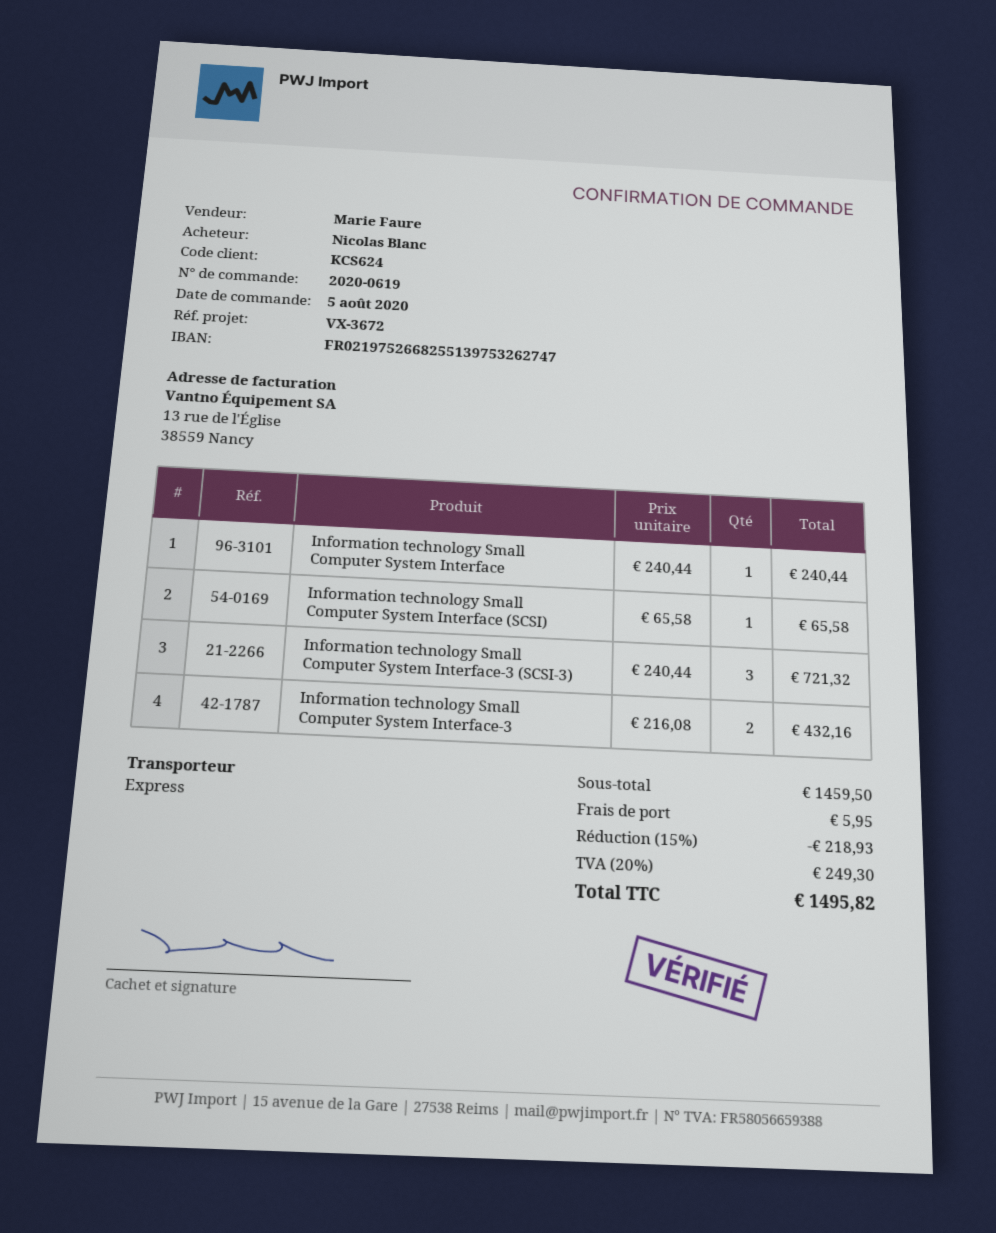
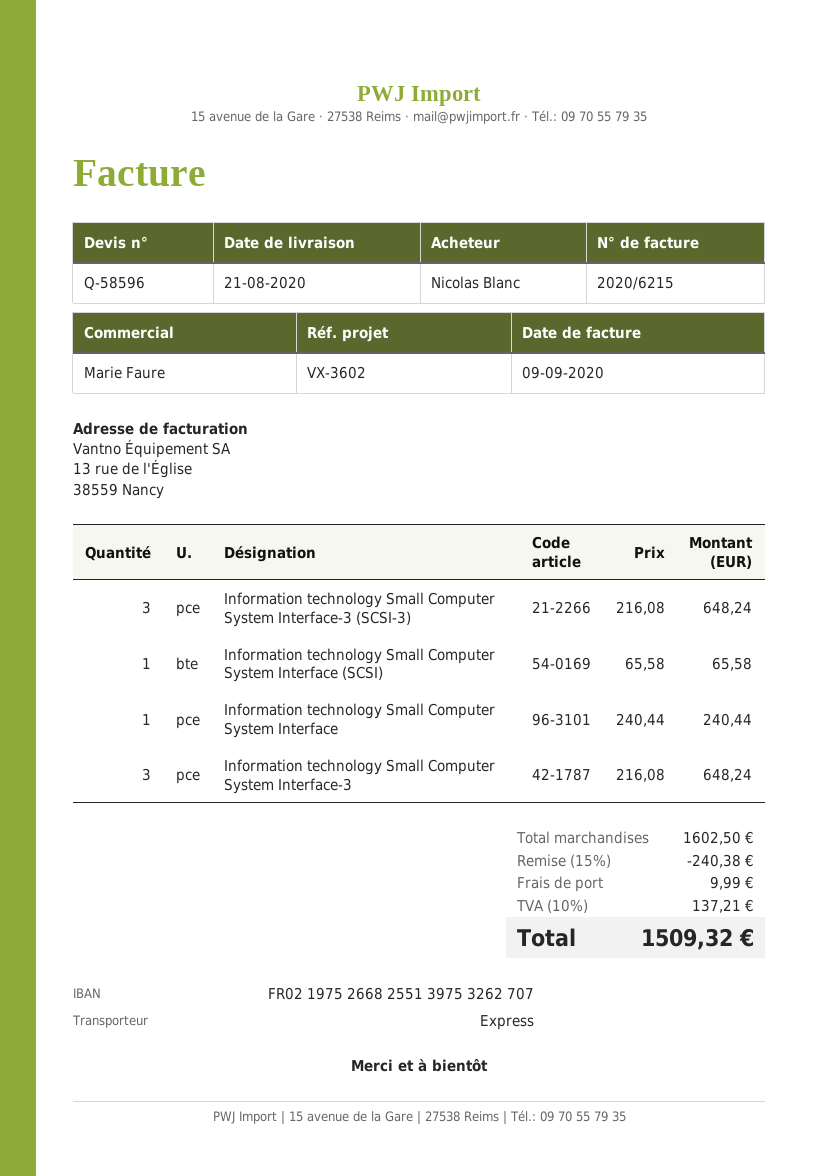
reference: VX-3672 -> VX-3602
bank account: FR0219752668255139753262747 -> FR0219752668255139753262707
Information technology Small Computer System Interface-3 (SCSI-3): 3 x 240.44 = 721.32 -> 3 x 216.08 = 648.24
Information technology Small Computer System Interface-3: 2 x 216.08 = 432.16 -> 3 x 216.08 = 648.24
subtotal: 1459.50 -> 1602.50
discount: 15% = 218.93 -> 15% = 240.38
shipping: 5.95 -> 9.99
tax: 20% = 249.30 -> 10% = 137.21
total: 1495.82 -> 1509.32

